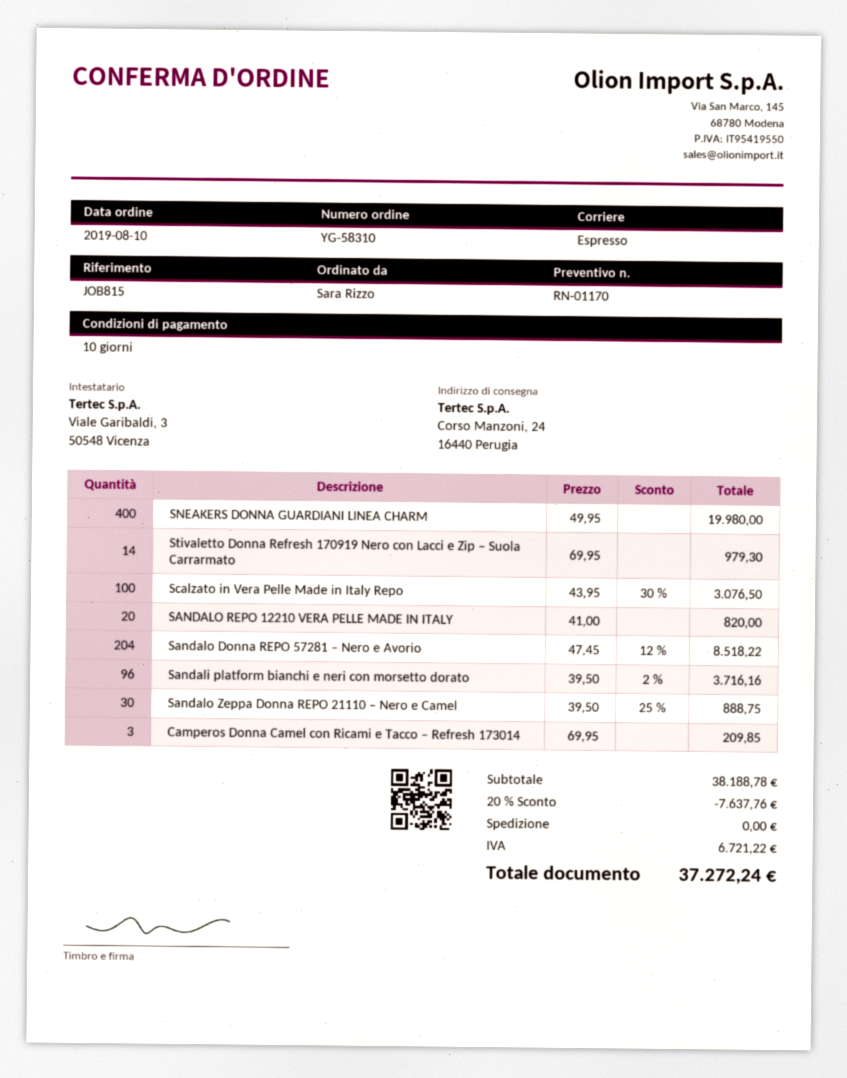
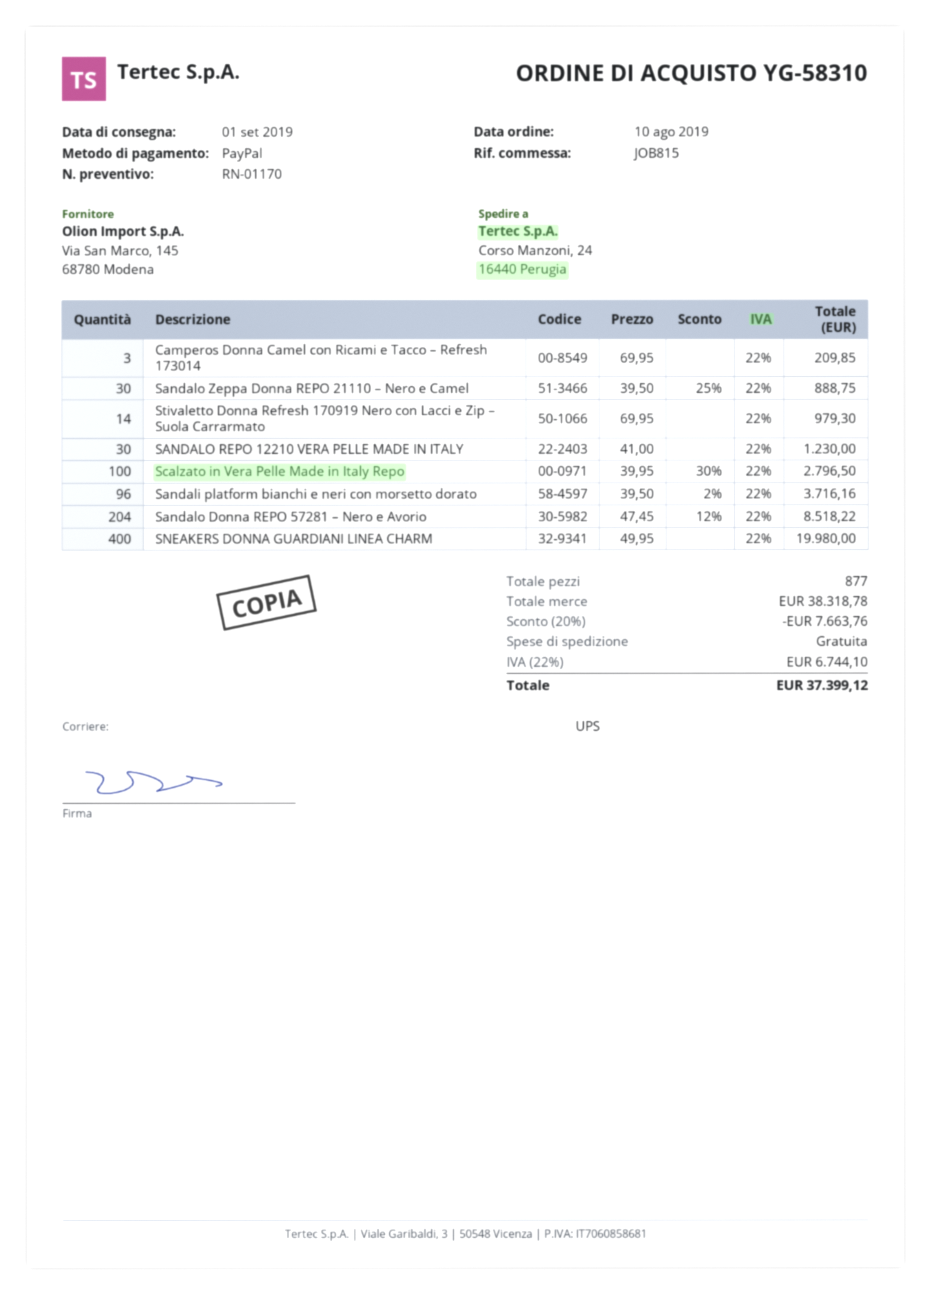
shipping method: express -> UPS
Scalzato in Vera Pelle Made in Italy Repo: 100 x 43.95 - 30% = 3076.50 -> 100 x 39.95 - 30% = 2796.50
SANDALO REPO 12210 VERA PELLE MADE IN ITALY: 20 x 41.00 = 820.00 -> 30 x 41.00 = 1230.00
subtotal: 38188.78 -> 38318.78
discount: 20% = 7637.76 -> 20% = 7663.76
tax: 6721.22 -> 6744.10
total: 37272.24 -> 37399.12

